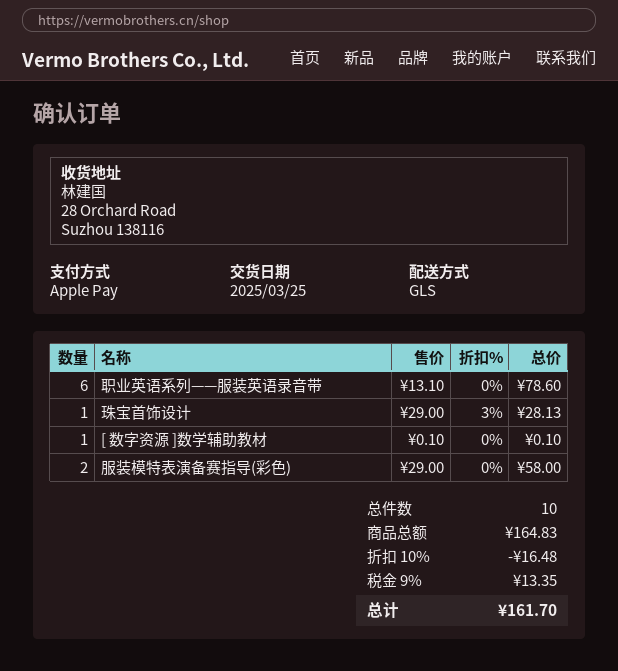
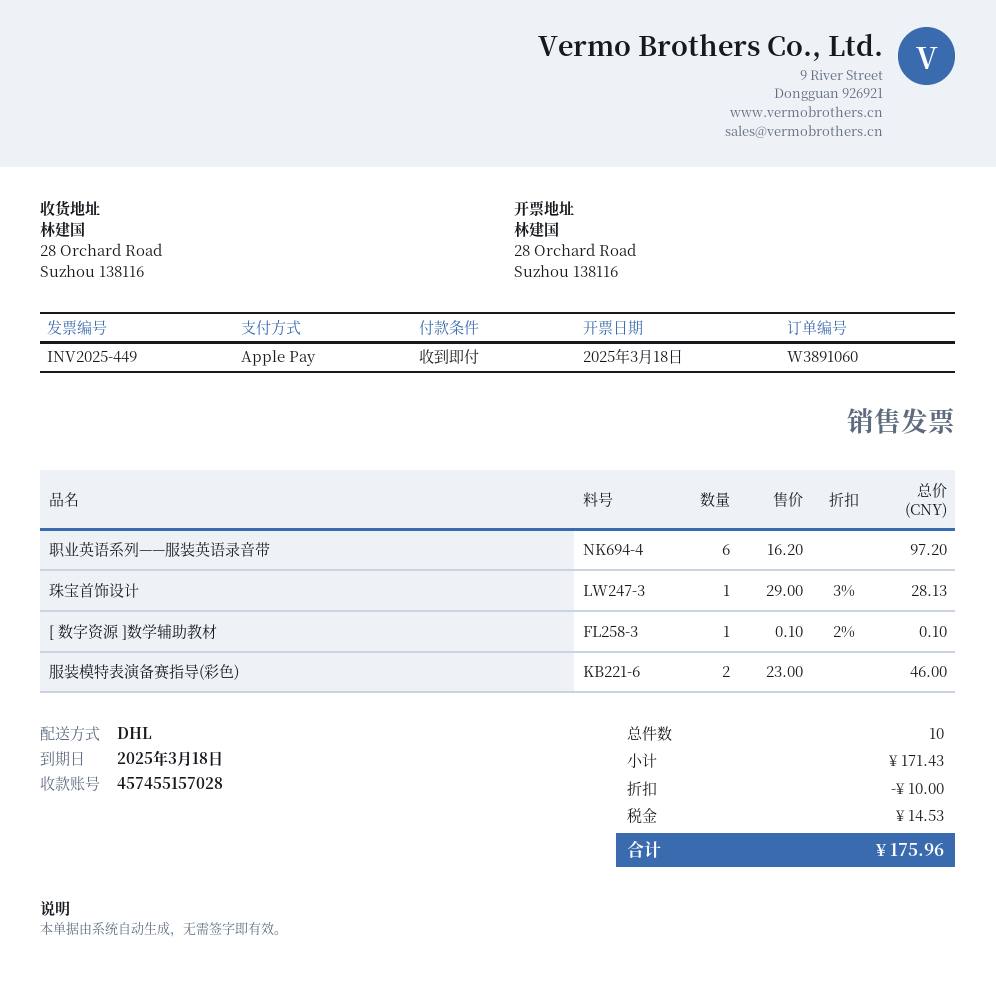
shipping method: GLS -> DHL
职业英语系列——服装英语录音带: 6 x 13.10 = 78.60 -> 6 x 16.20 = 97.20
[ 数字资源 ]数学辅助教材: 1 x 0.10 = 0.10 -> 1 x 0.10 - 2% = 0.10
服装模特表演备赛指导(彩色): 2 x 29.00 = 58.00 -> 2 x 23.00 = 46.00
subtotal: 164.83 -> 171.43
discount: 16.48 -> 10.00
tax: 13.35 -> 14.53
total: 161.70 -> 175.96

